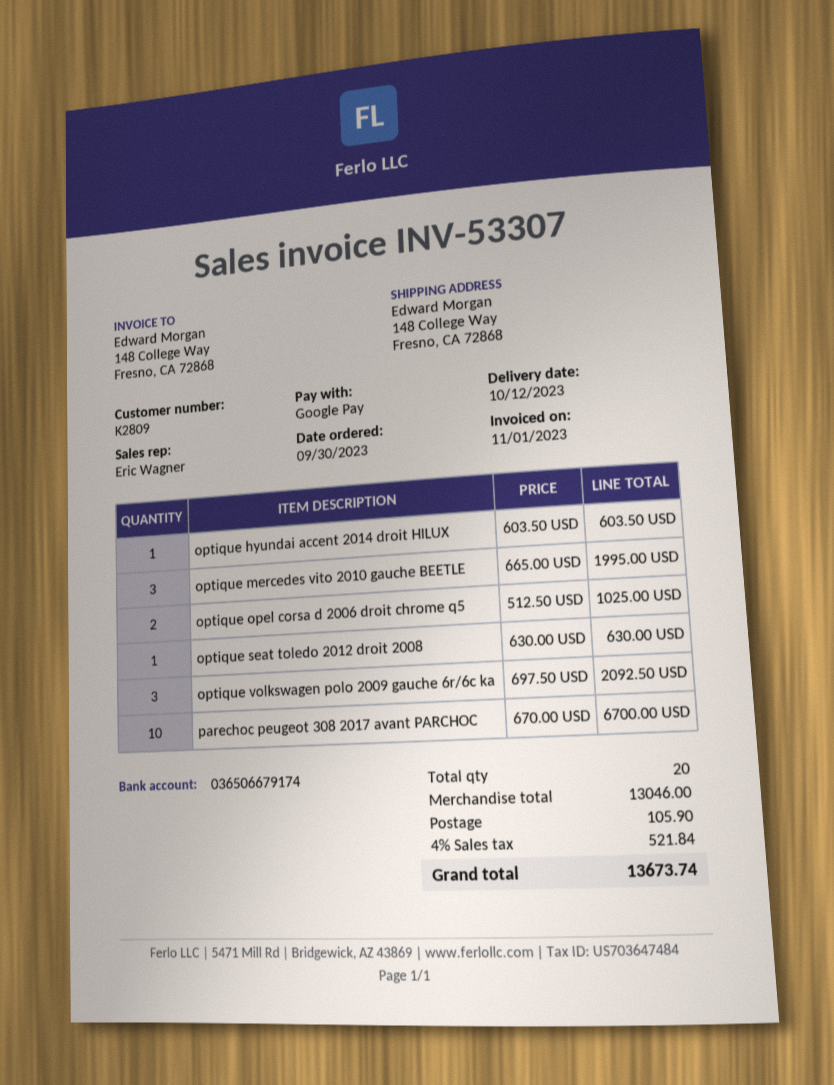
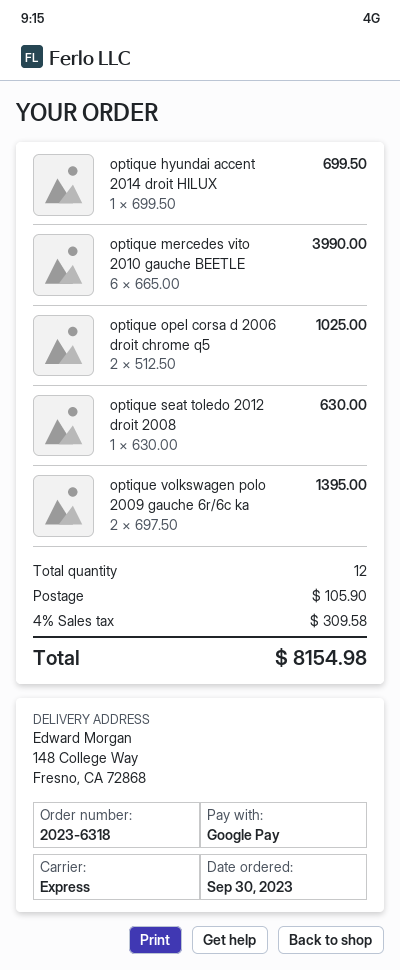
optique hyundai accent 2014 droit HILUX: 1 x 603.50 = 603.50 -> 1 x 699.50 = 699.50
optique mercedes vito 2010 gauche BEETLE: 3 x 665.00 = 1995.00 -> 6 x 665.00 = 3990.00
optique volkswagen polo 2009 gauche 6r/6c ka: 3 x 697.50 = 2092.50 -> 2 x 697.50 = 1395.00
parechoc peugeot 308 2017 avant PARCHOC: 10 x 670.00 = 6700.00 -> none
total quantity: 20 -> 12
tax: 4% = 521.84 -> 4% = 309.58
total: 13673.74 -> 8154.98

